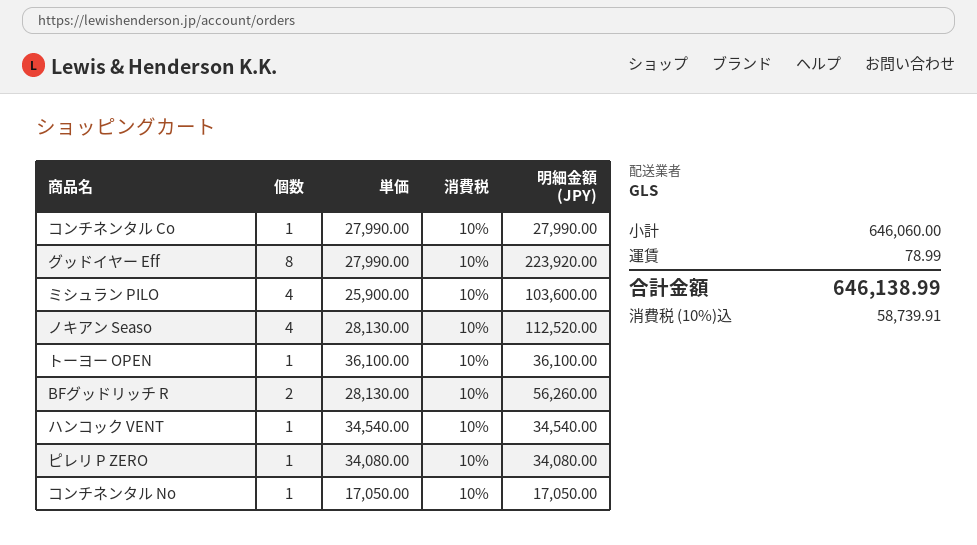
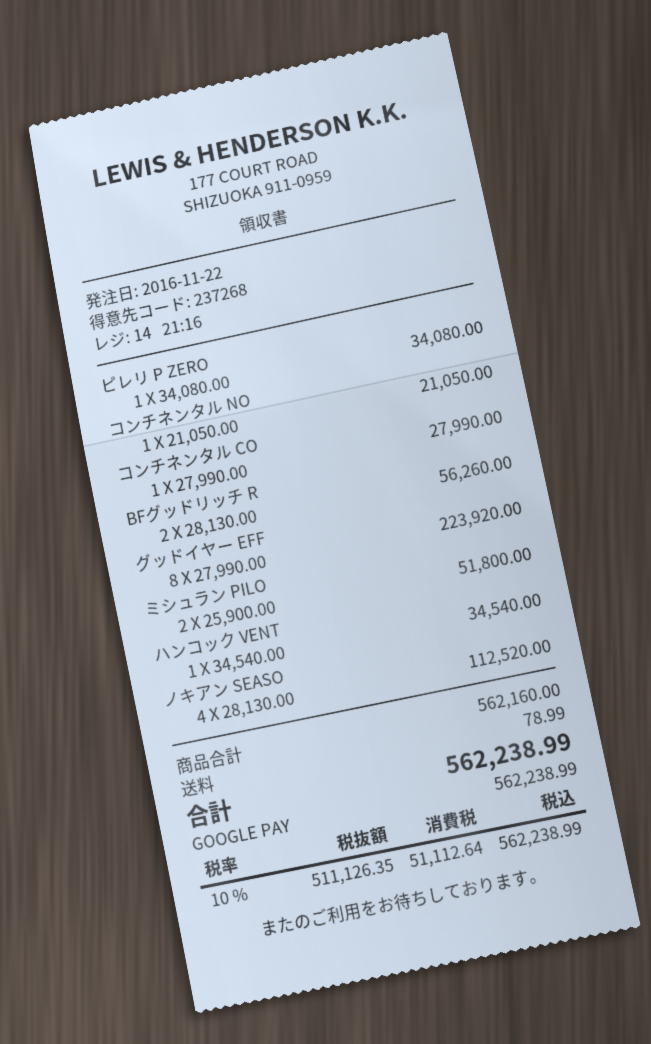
ミシュラン PILO: 4 x 25900.00 = 103600.00 -> 2 x 25900.00 = 51800.00
トーヨー OPEN: 1 x 36100.00 = 36100.00 -> none
コンチネンタル No: 1 x 17050.00 = 17050.00 -> 1 x 21050.00 = 21050.00
subtotal: 646060.00 -> 562160.00
tax: 10% = 58739.91 -> 10% = 51112.64
total: 646138.99 -> 562238.99

